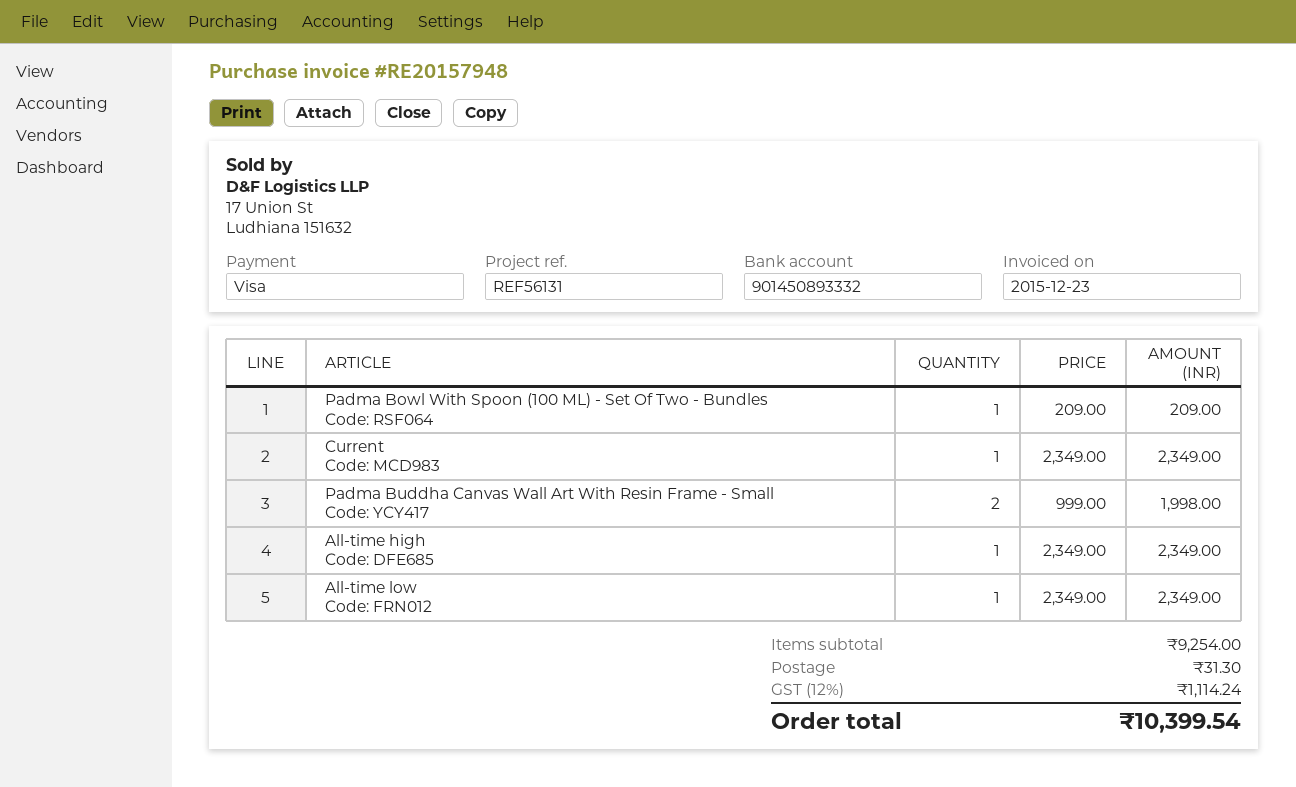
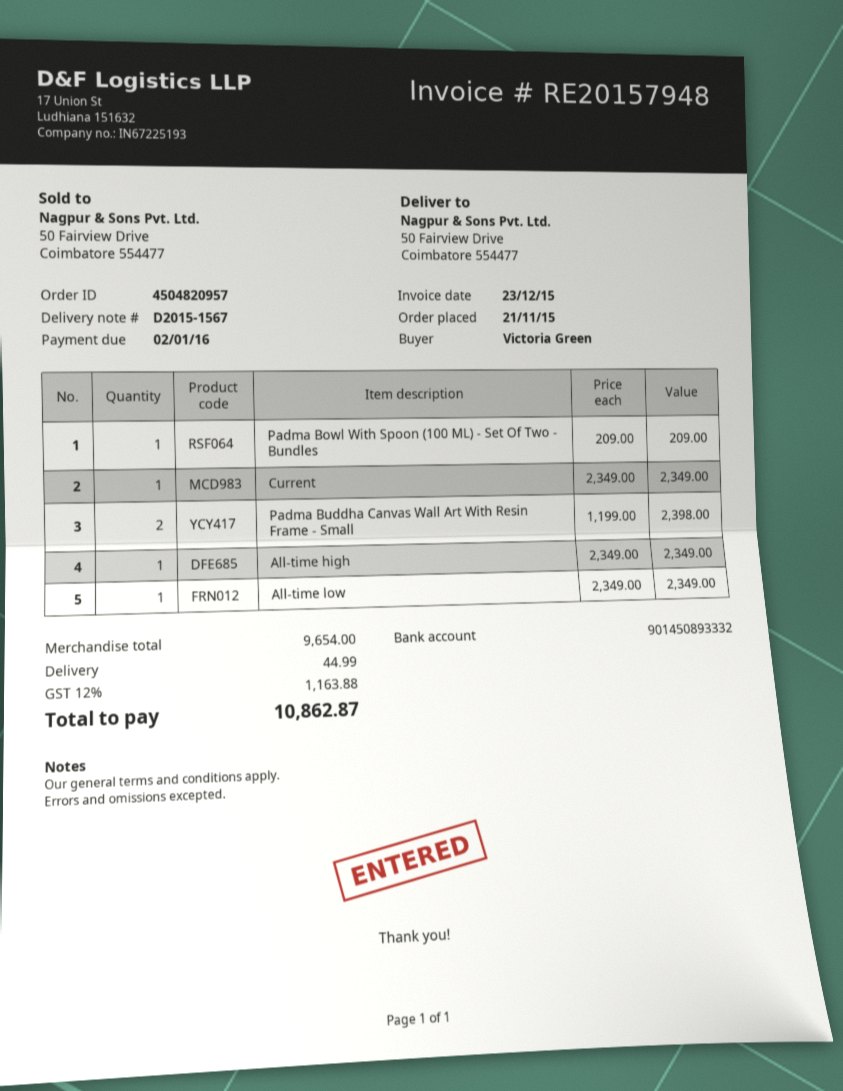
Padma Buddha Canvas Wall Art With Resin Frame - Small: 2 x 999.00 = 1998.00 -> 2 x 1199.00 = 2398.00
subtotal: 9254.00 -> 9654.00
shipping: 31.30 -> 44.99
tax: 12% = 1114.24 -> 12% = 1163.88
total: 10399.54 -> 10862.87

